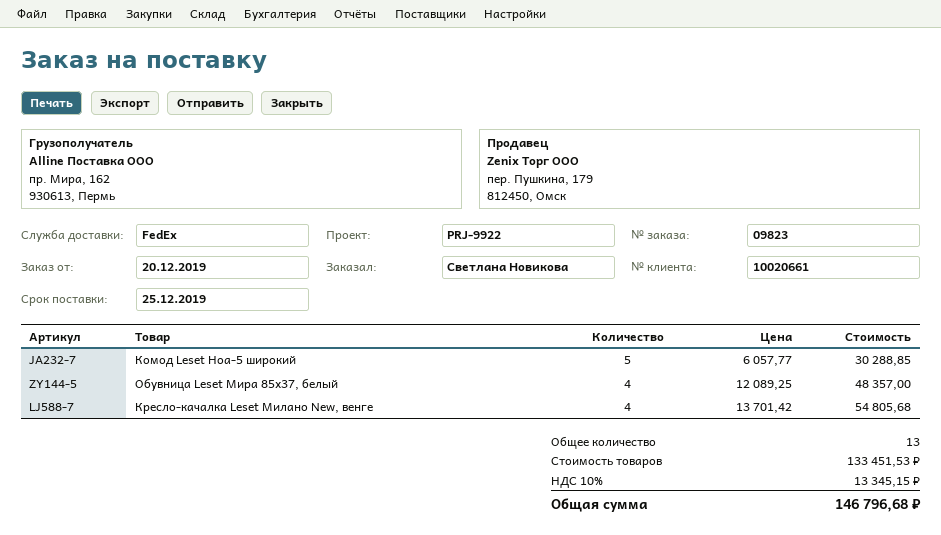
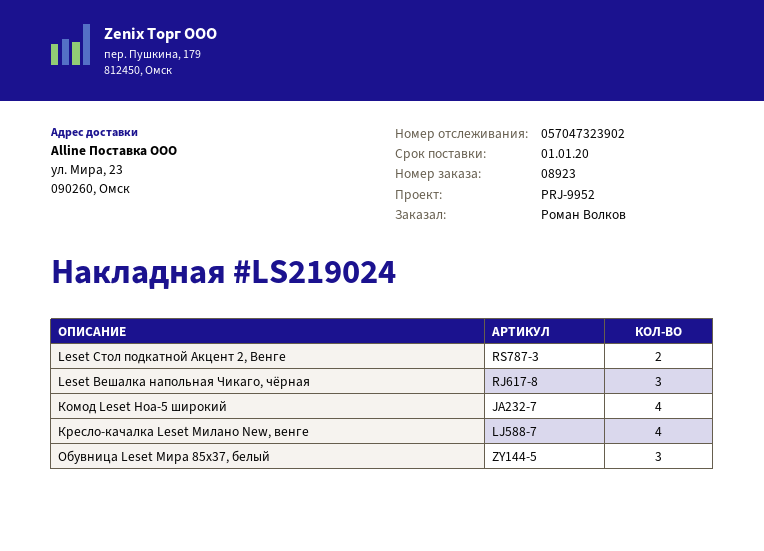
order number: 09823 -> 08923
delivery date: 2019-12-25 -> 2020-01-01
reference: PRJ-9922 -> PRJ-9952
ordered by: Светлана Новикова -> Роман Волков
ship to: пр. Мира, 162, 930613, Пермь -> ул. Мира, 23, 090260, Омск
Комод Leset Ноа-5 широкий: 5 -> 4
Обувница Leset Мира 85х37, белый: 4 -> 3
Leset Стол подкатной Акцент 2, Венге: none -> 2
Leset Вешалка напольная Чикаго, чёрная: none -> 3

